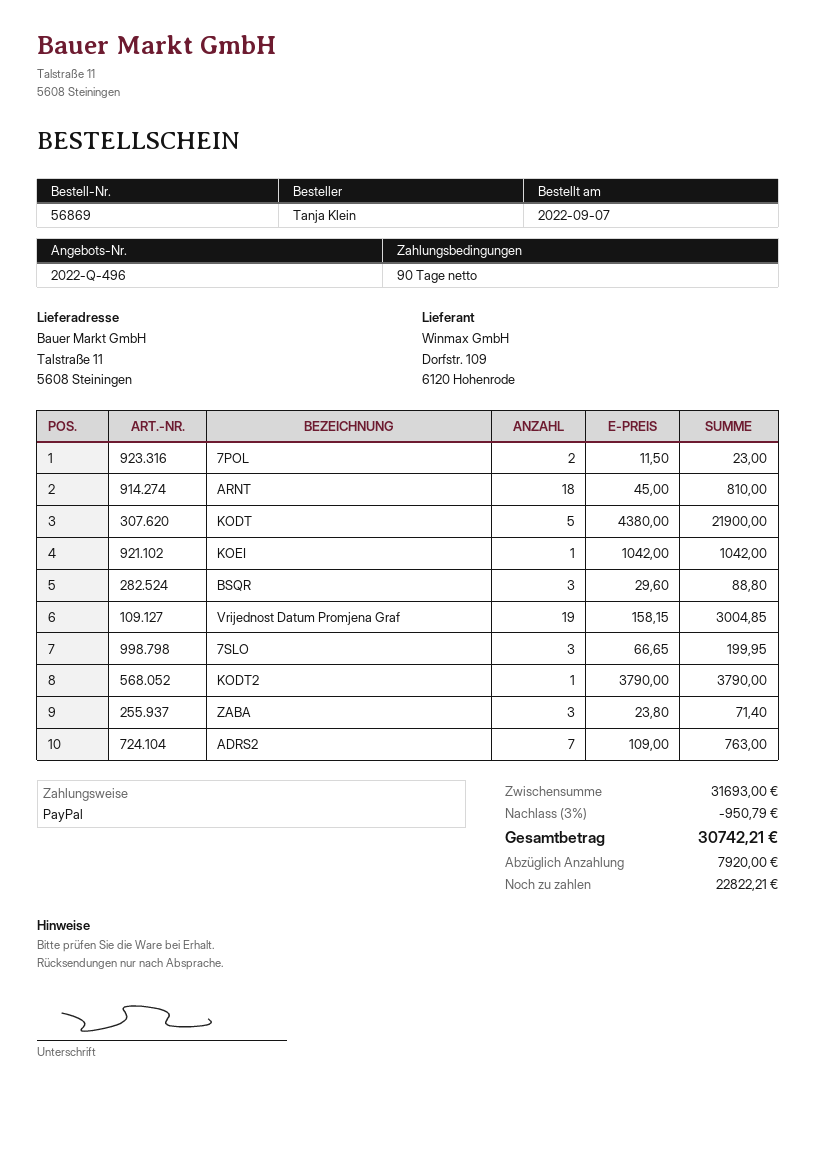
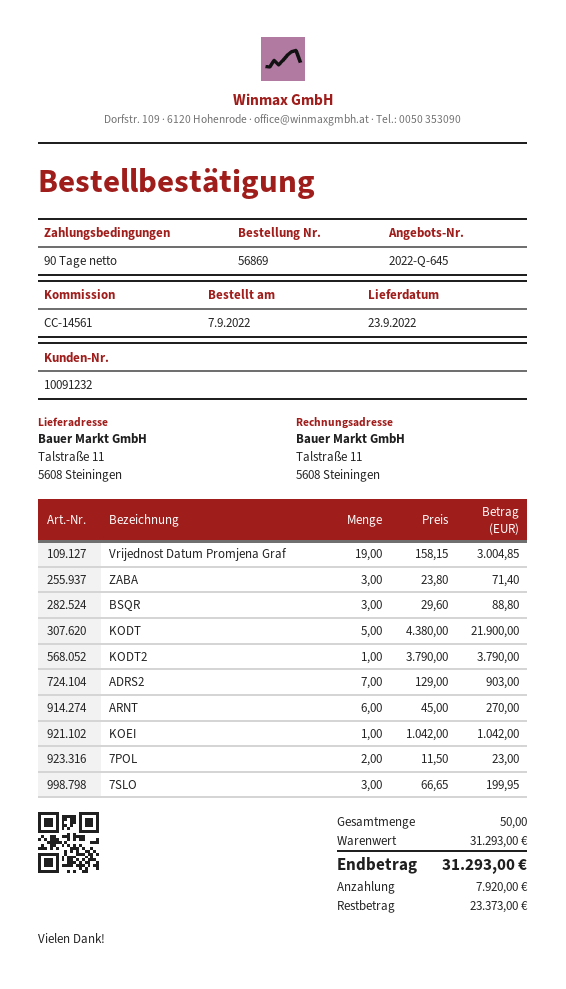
quote number: 2022-Q-496 -> 2022-Q-645
ARNT: 18 x 45.00 = 810.00 -> 6 x 45.00 = 270.00
ADRS2: 7 x 109.00 = 763.00 -> 7 x 129.00 = 903.00
subtotal: 31693.00 -> 31293.00
discount: 3% = 950.79 -> none
total: 30742.21 -> 31293.00
balance: 22822.21 -> 23373.00

